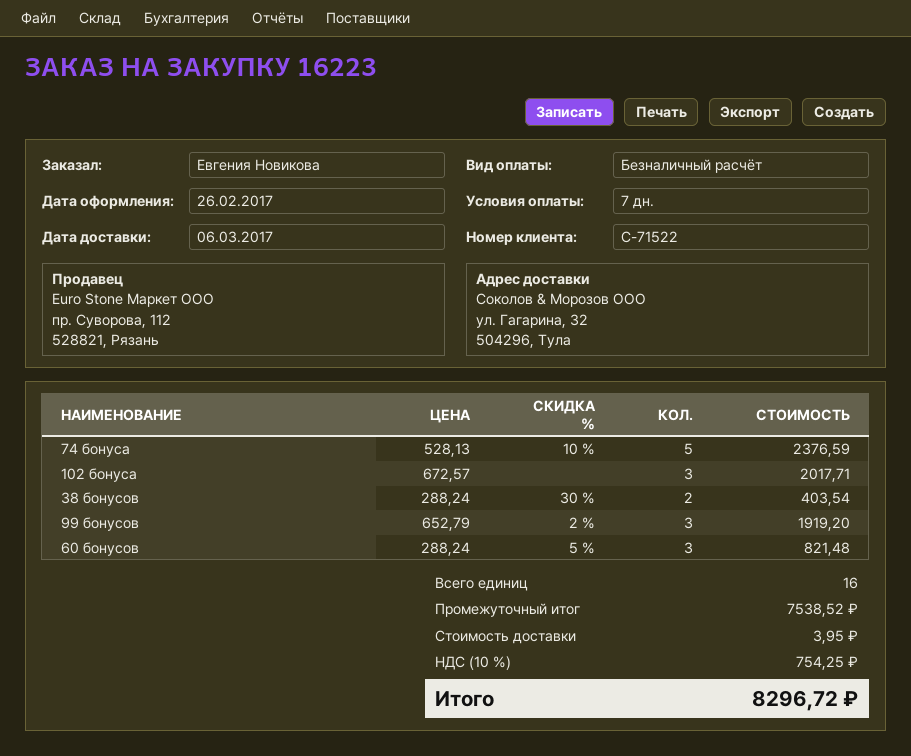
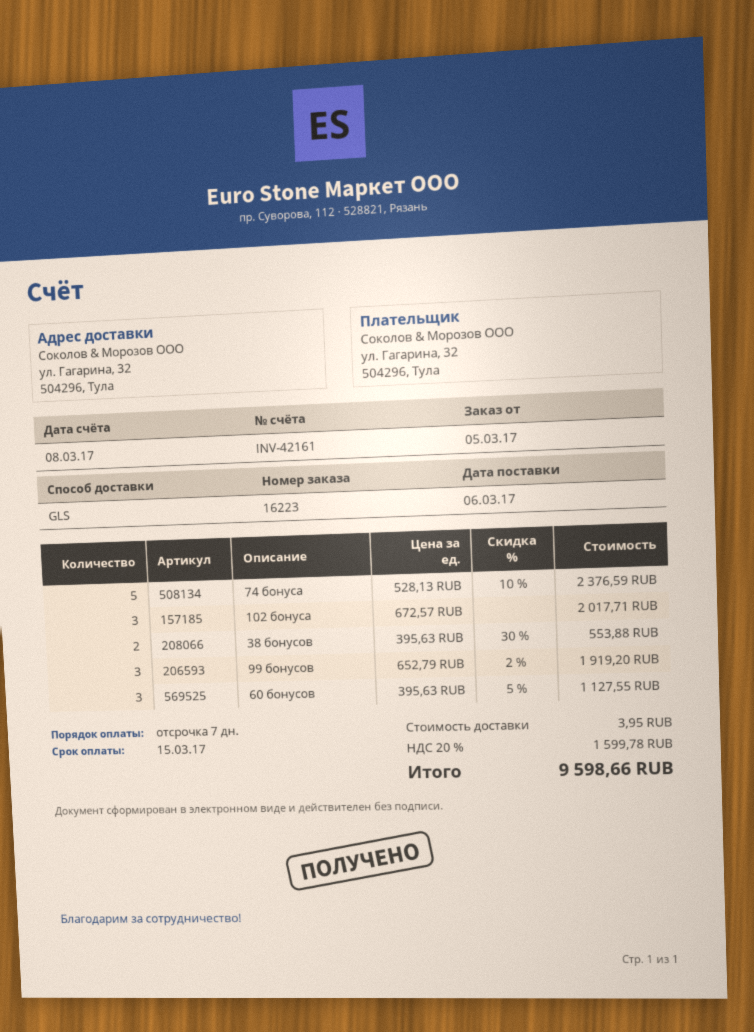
order date: 2017-02-26 -> 2017-03-05
38 бонусов: 2 x 288.24 - 30% = 403.54 -> 2 x 395.63 - 30% = 553.88
60 бонусов: 3 x 288.24 - 5% = 821.48 -> 3 x 395.63 - 5% = 1127.55
tax: 10% = 754.25 -> 20% = 1599.78
total: 8296.72 -> 9598.66

